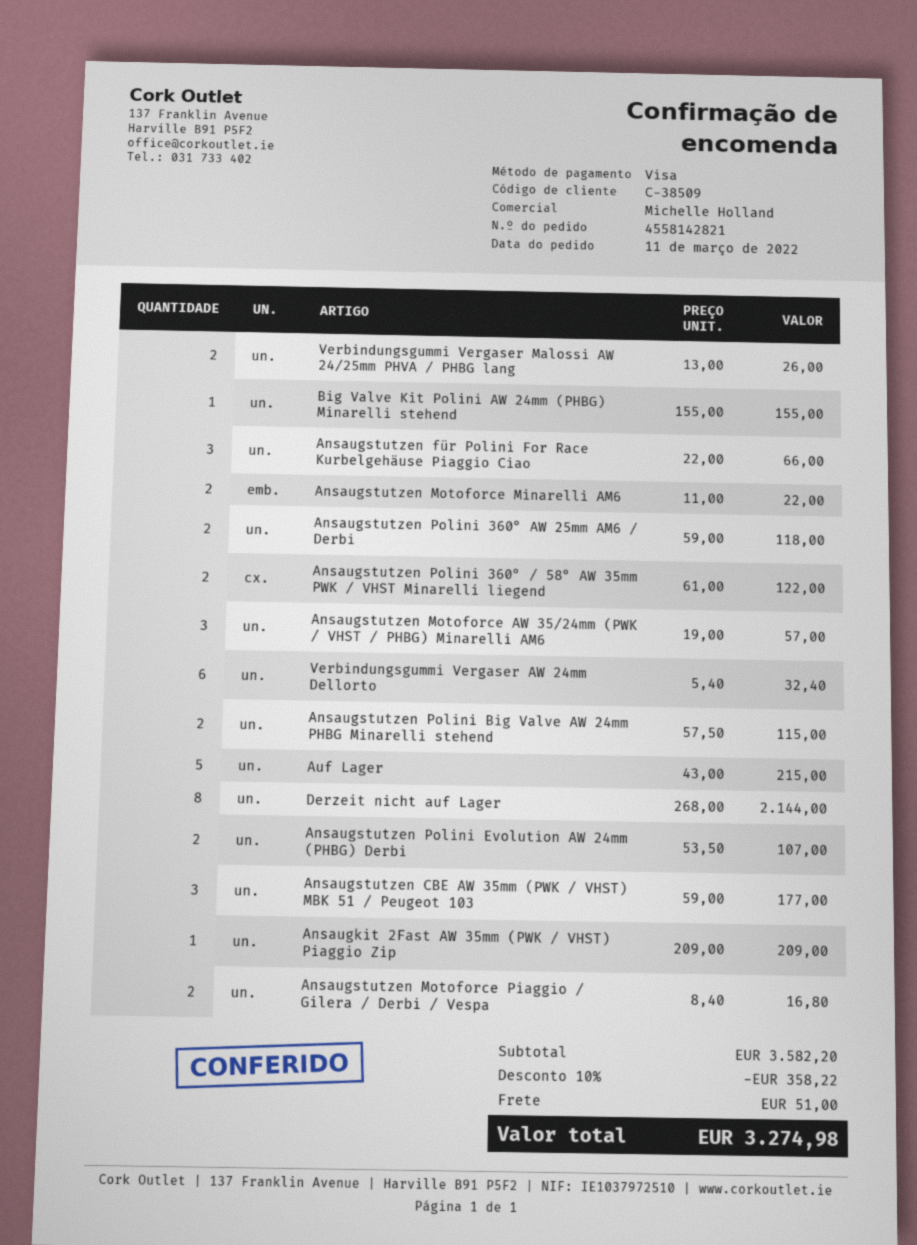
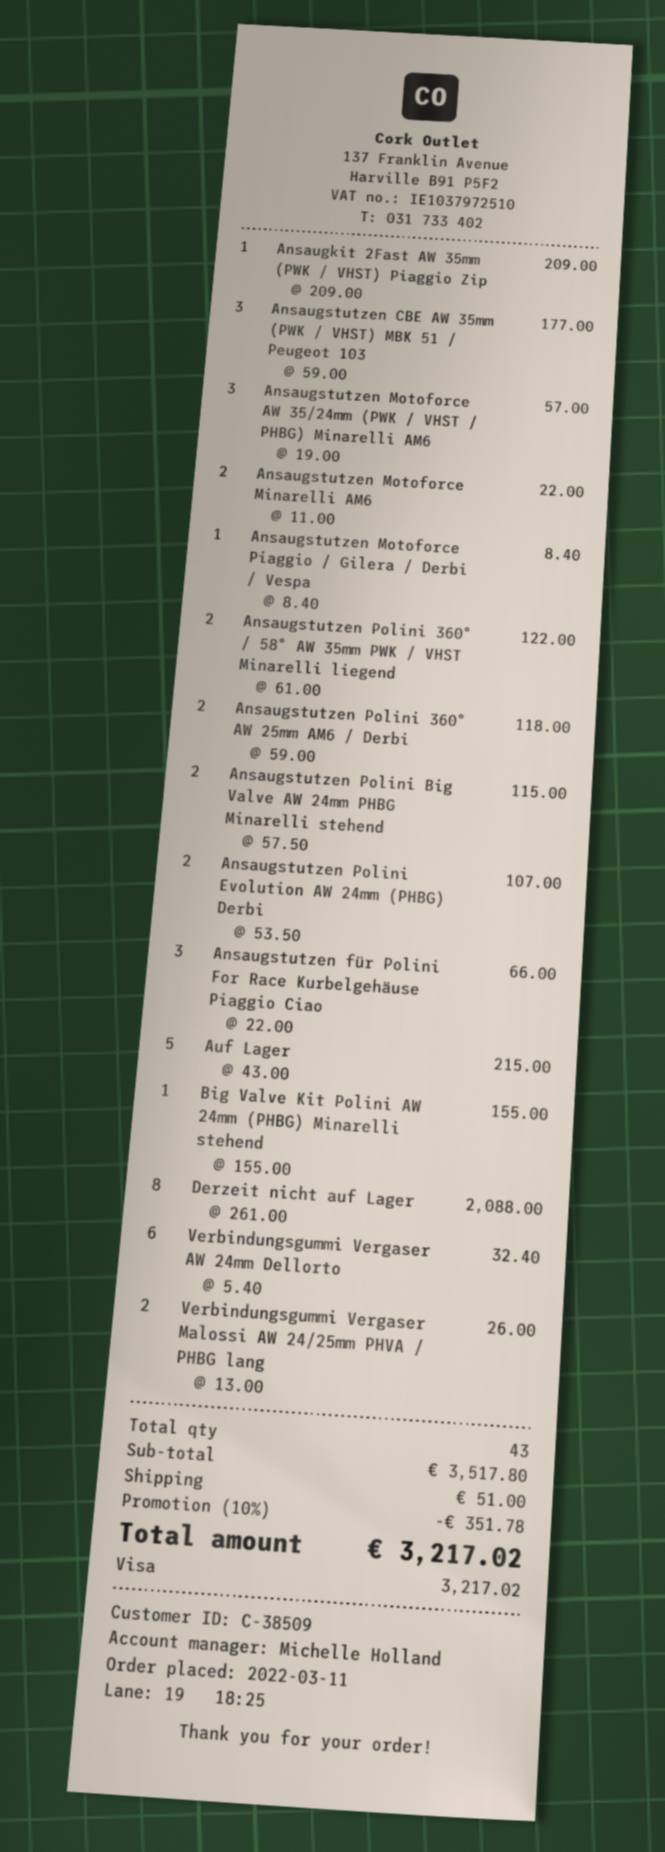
Derzeit nicht auf Lager: 8 x 268.00 = 2144.00 -> 8 x 261.00 = 2088.00
Ansaugstutzen Motoforce Piaggio / Gilera / Derbi / Vespa: 2 x 8.40 = 16.80 -> 1 x 8.40 = 8.40
subtotal: 3582.20 -> 3517.80
discount: 10% = 358.22 -> 10% = 351.78
total: 3274.98 -> 3217.02

